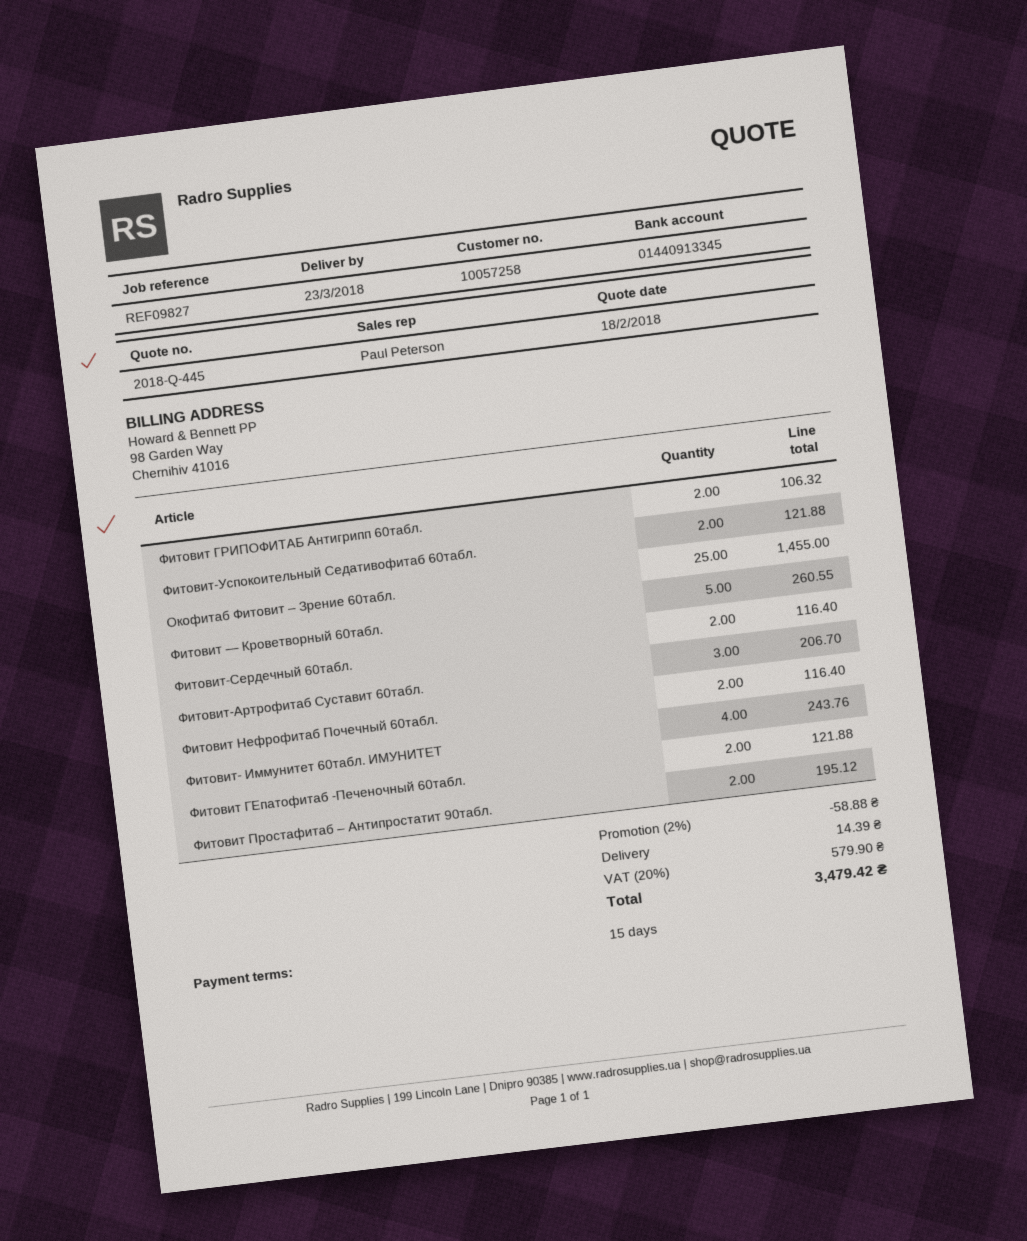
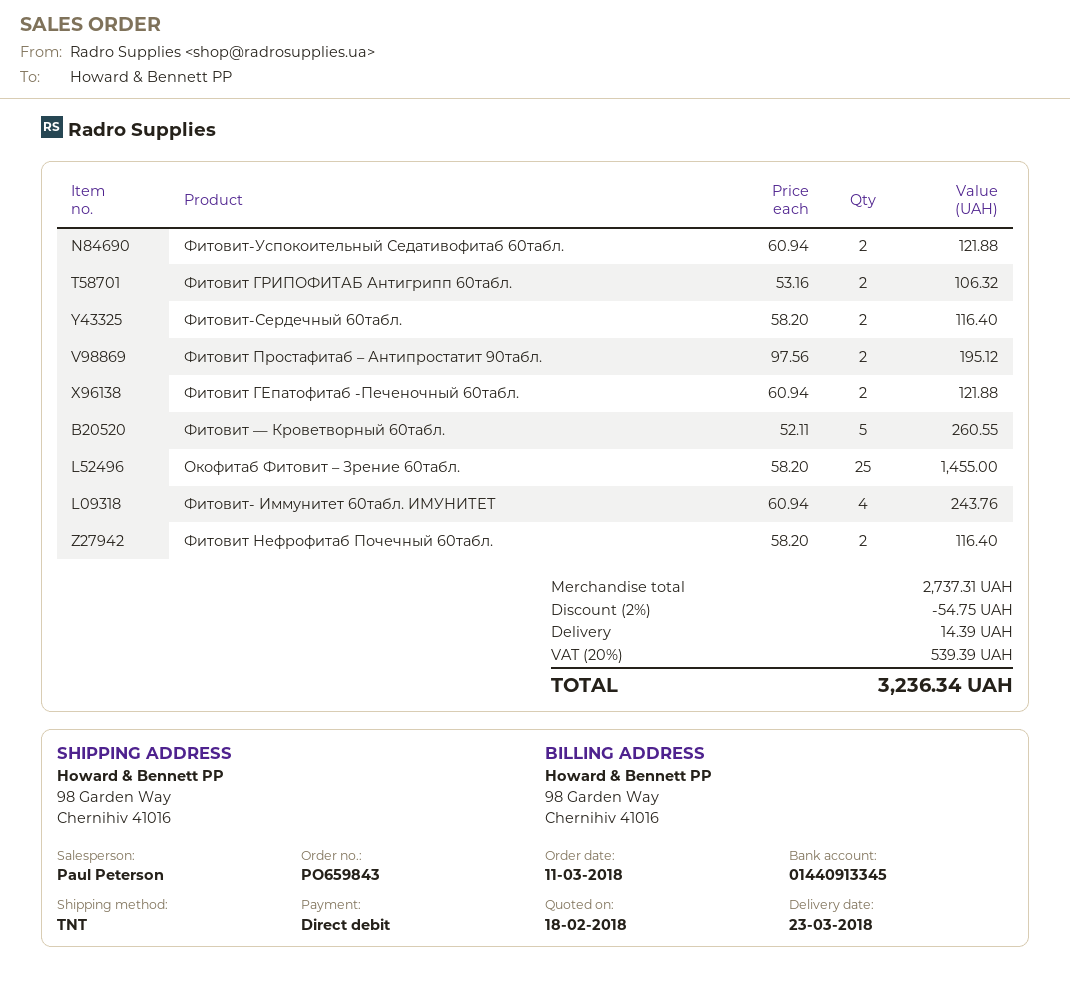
Фитовит-Артрофитаб Суставит 60табл.: 3 for 206.70 -> none
discount: 2% = 58.88 -> 2% = 54.75
tax: 20% = 579.90 -> 20% = 539.39
total: 3479.42 -> 3236.34

